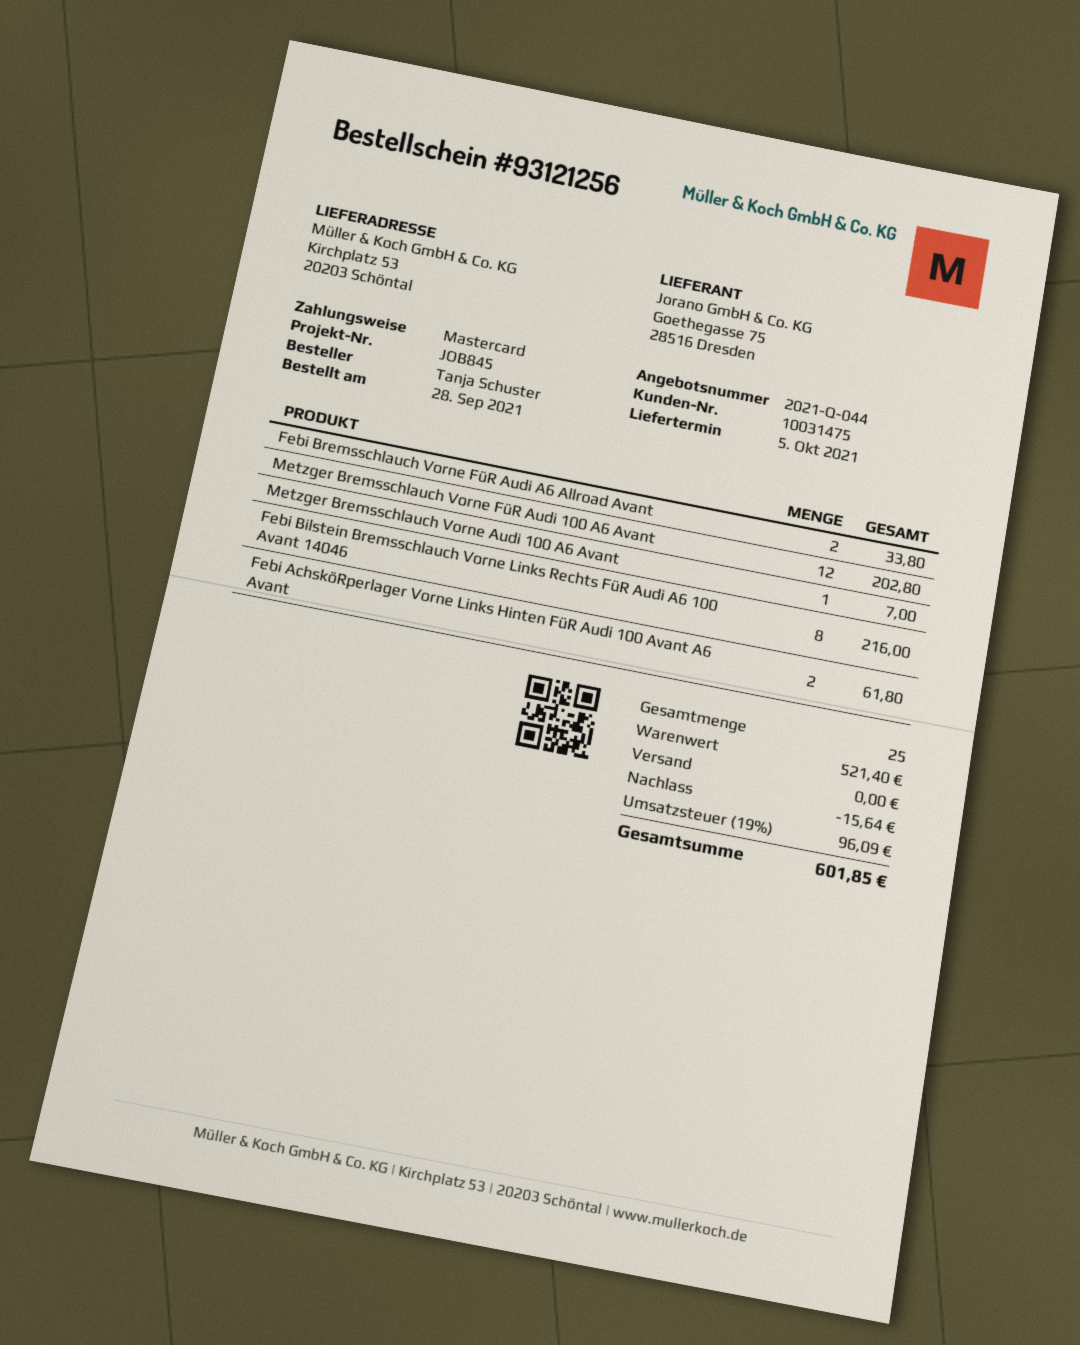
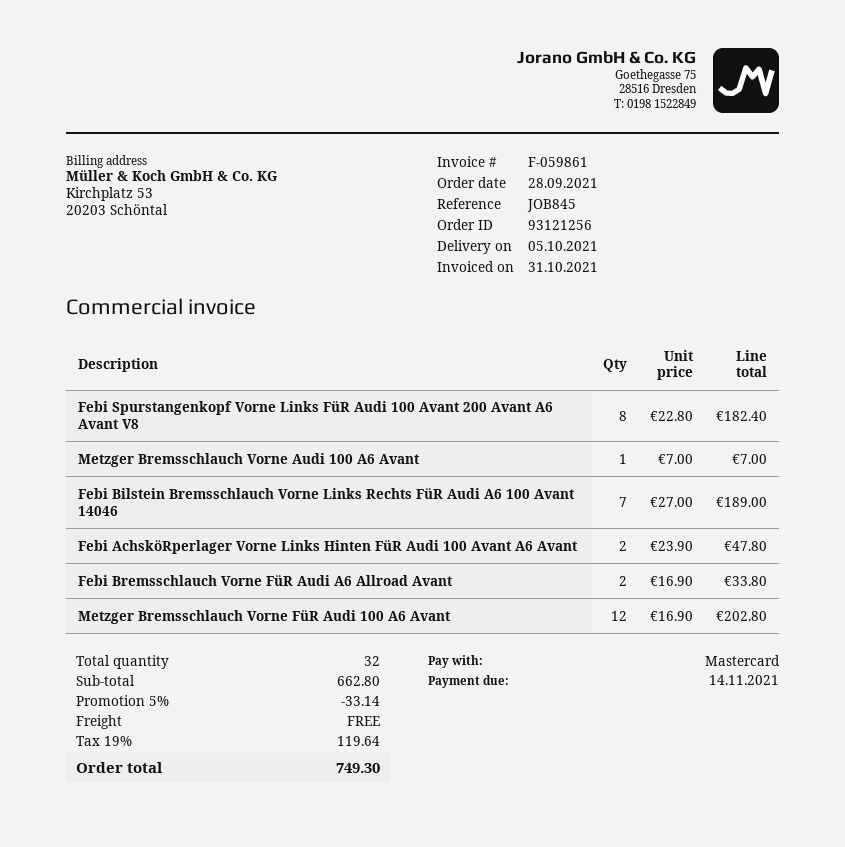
Febi Bilstein Bremsschlauch Vorne Links Rechts FüR Audi A6 100 Avant 14046: 8 for 216.00 -> 7 for 189.00
Febi AchsköRperlager Vorne Links Hinten FüR Audi 100 Avant A6 Avant: 2 for 61.80 -> 2 for 47.80
Febi Spurstangenkopf Vorne Links FüR Audi 100 Avant 200 Avant A6 Avant V8: none -> 8 for 182.40
total quantity: 25 -> 32
subtotal: 521.40 -> 662.80
discount: 15.64 -> 33.14
tax: 19% = 96.09 -> 19% = 119.64
total: 601.85 -> 749.30

